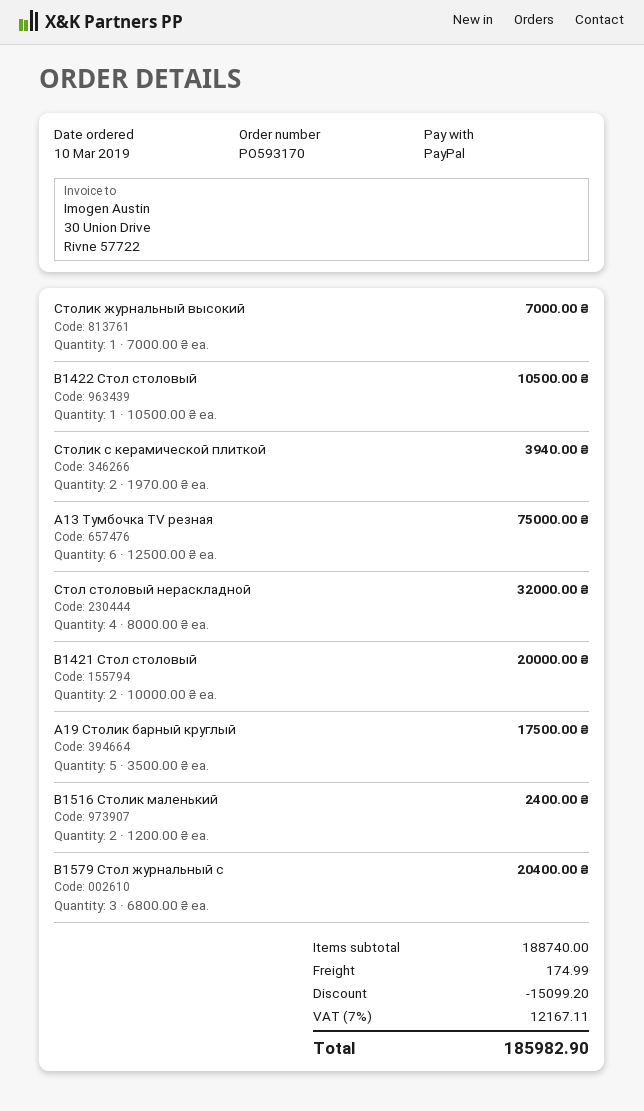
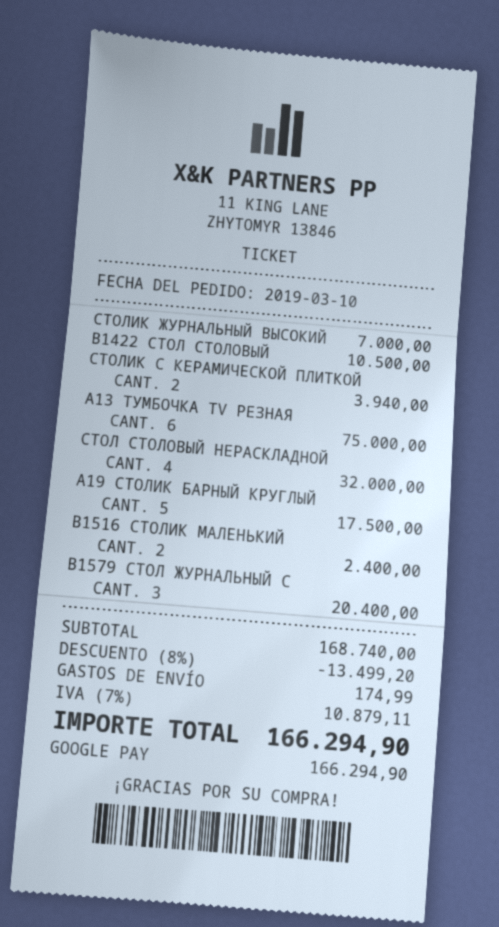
payment method: PayPal -> Google Pay
В1421 Стол столовый: 2 for 20000.00 -> none
subtotal: 188740.00 -> 168740.00
discount: 15099.20 -> 13499.20
tax: 7% = 12167.11 -> 7% = 10879.11
total: 185982.90 -> 166294.90

